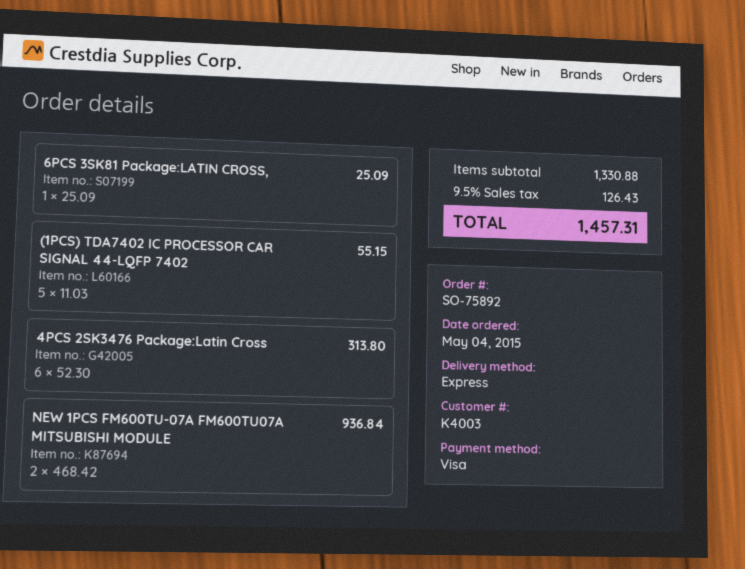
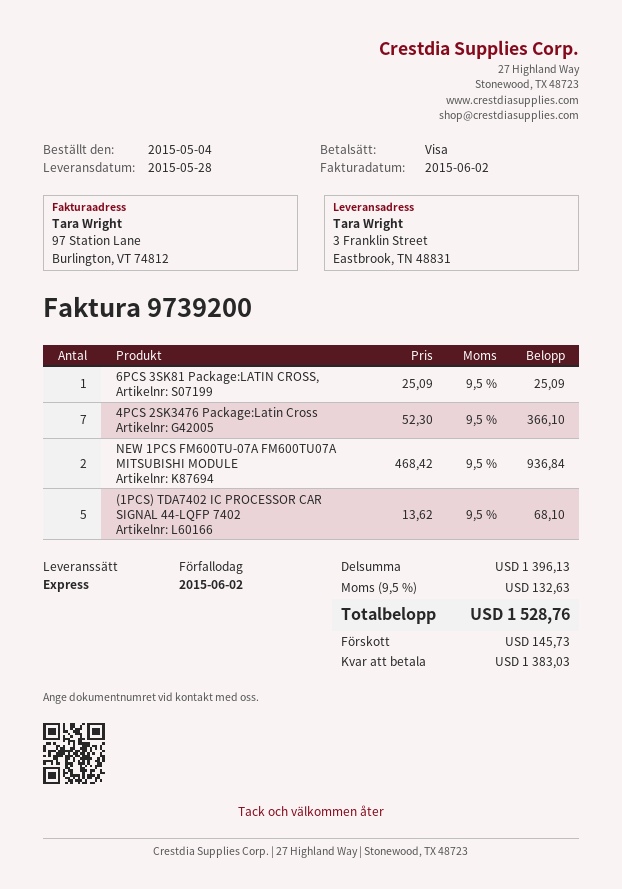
(1PCS) TDA7402 IC PROCESSOR CAR SIGNAL 44-LQFP 7402: 5 x 11.03 = 55.15 -> 5 x 13.62 = 68.10
4PCS 2SK3476 Package:Latin Cross: 6 x 52.30 = 313.80 -> 7 x 52.30 = 366.10
subtotal: 1330.88 -> 1396.13
tax: 9.5% = 126.43 -> 9.5% = 132.63
total: 1457.31 -> 1528.76

